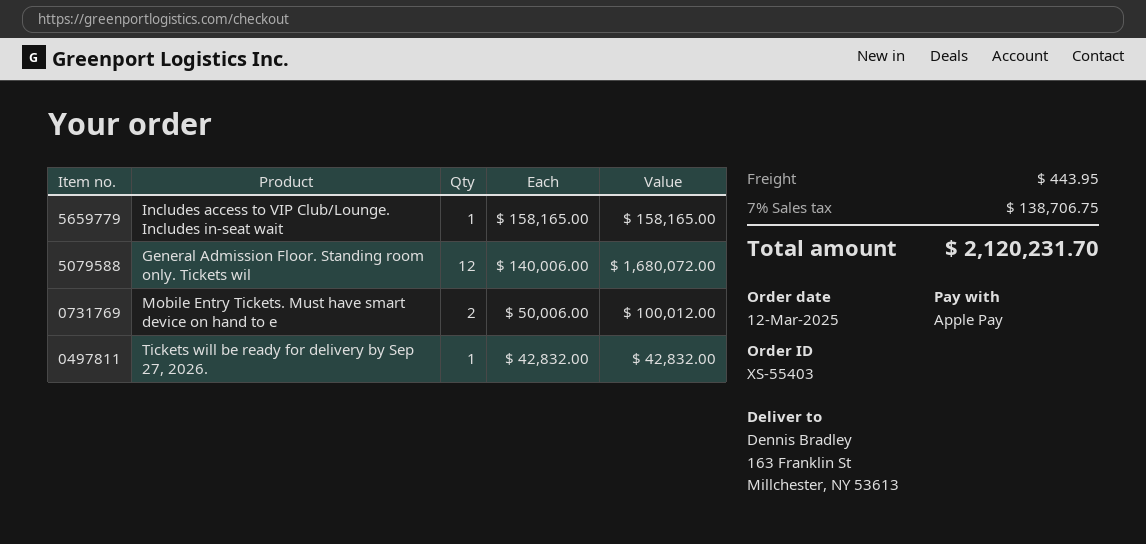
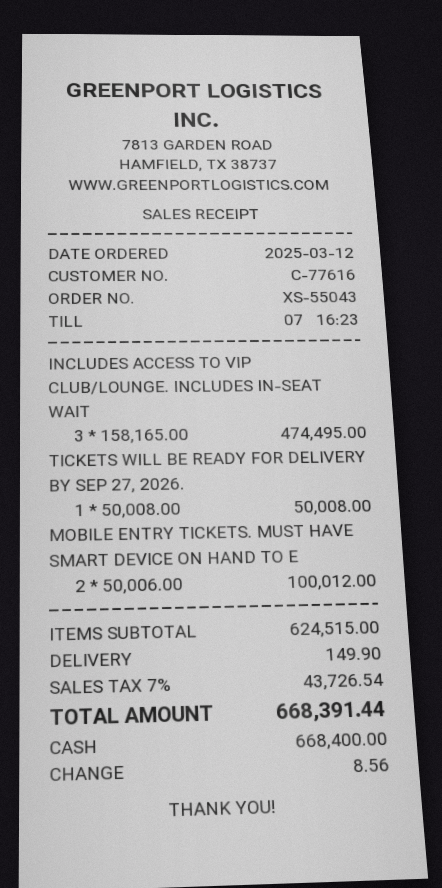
order number: XS-55403 -> XS-55043
payment method: Apple Pay -> cash
Includes access to VIP Club/Lounge. Includes in-seat wait: 1 x 158165.00 = 158165.00 -> 3 x 158165.00 = 474495.00
General Admission Floor. Standing room only. Tickets wil: 12 x 140006.00 = 1680072.00 -> none
Tickets will be ready for delivery by Sep 27, 2026.: 1 x 42832.00 = 42832.00 -> 1 x 50008.00 = 50008.00
shipping: 443.95 -> 149.90
tax: 7% = 138706.75 -> 7% = 43726.54
total: 2120231.70 -> 668391.44

